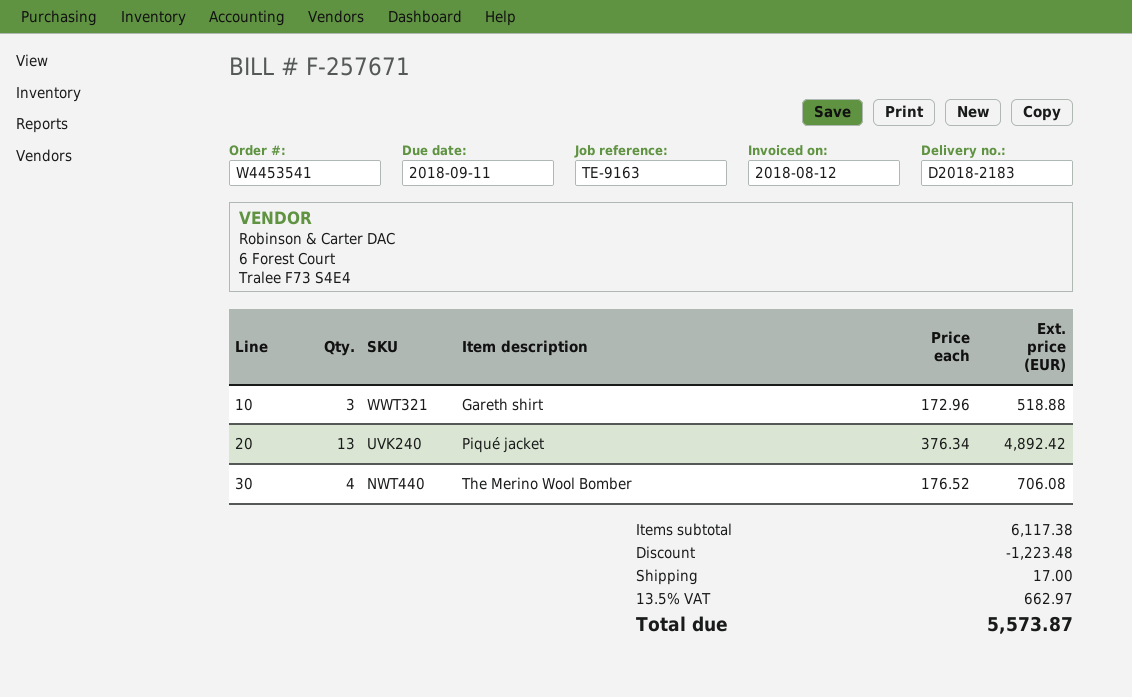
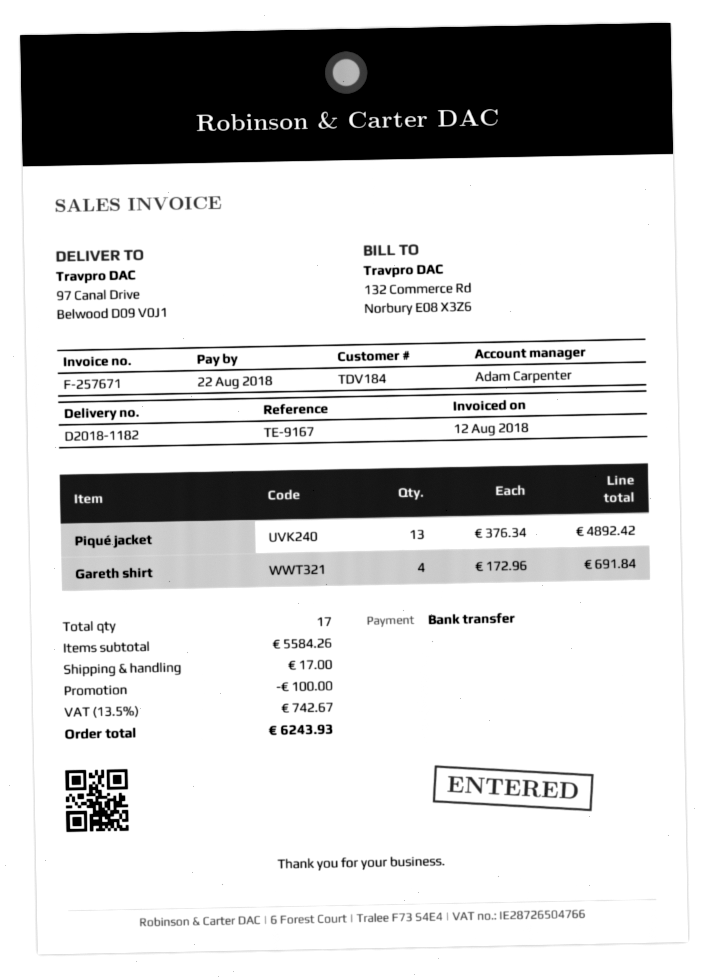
delivery note number: D2018-2183 -> D2018-1182
due date: 2018-09-11 -> 2018-08-22
reference: TE-9163 -> TE-9167
Gareth shirt: 3 x 172.96 = 518.88 -> 4 x 172.96 = 691.84
The Merino Wool Bomber: 4 x 176.52 = 706.08 -> none
subtotal: 6117.38 -> 5584.26
discount: 1223.48 -> 100.00
tax: 13.5% = 662.97 -> 13.5% = 742.67
total: 5573.87 -> 6243.93

